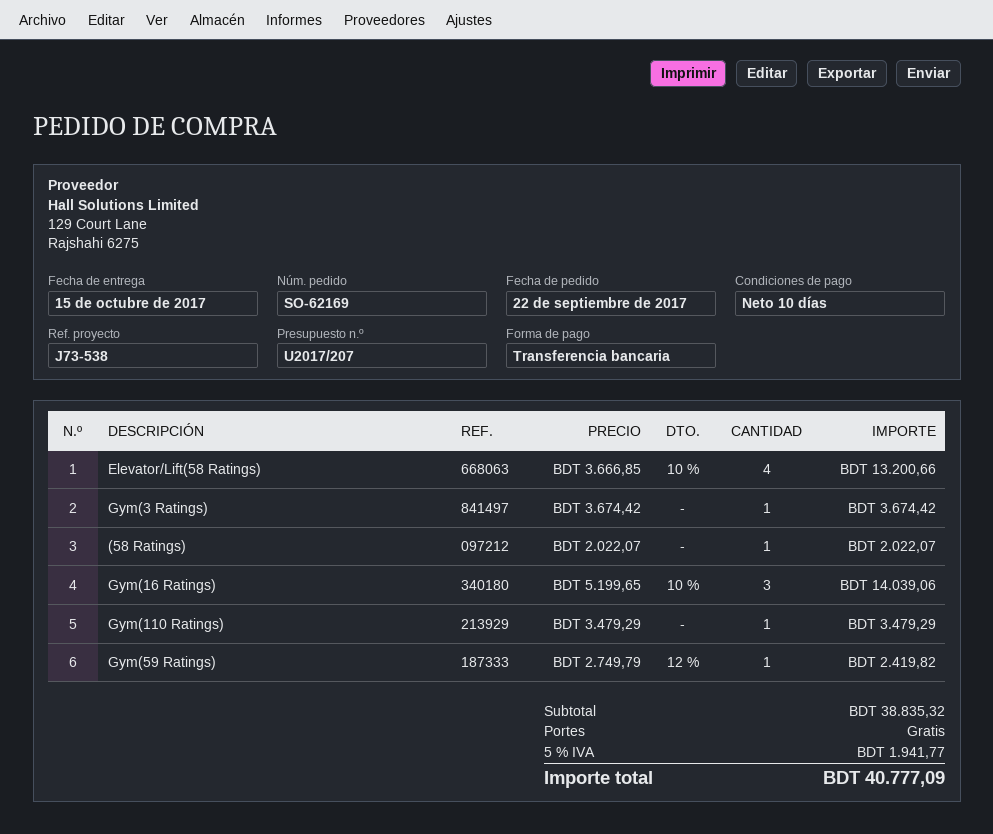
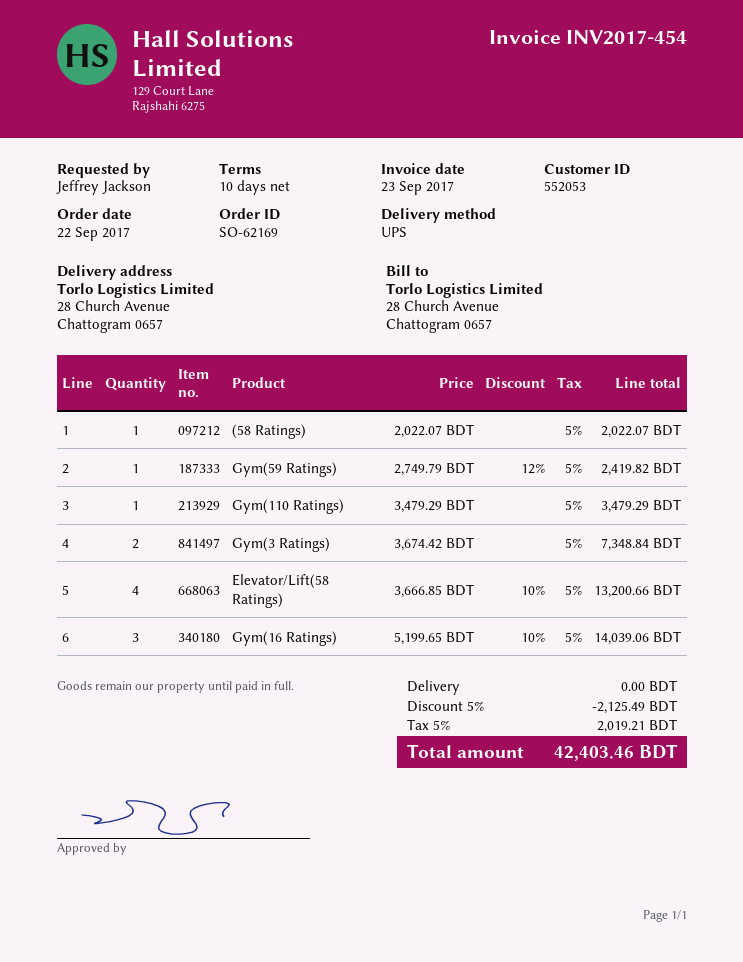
Gym(3 Ratings): 1 x 3674.42 = 3674.42 -> 2 x 3674.42 = 7348.84
discount: none -> 5% = 2125.49
tax: 5% = 1941.77 -> 5% = 2019.21
total: 40777.09 -> 42403.46

